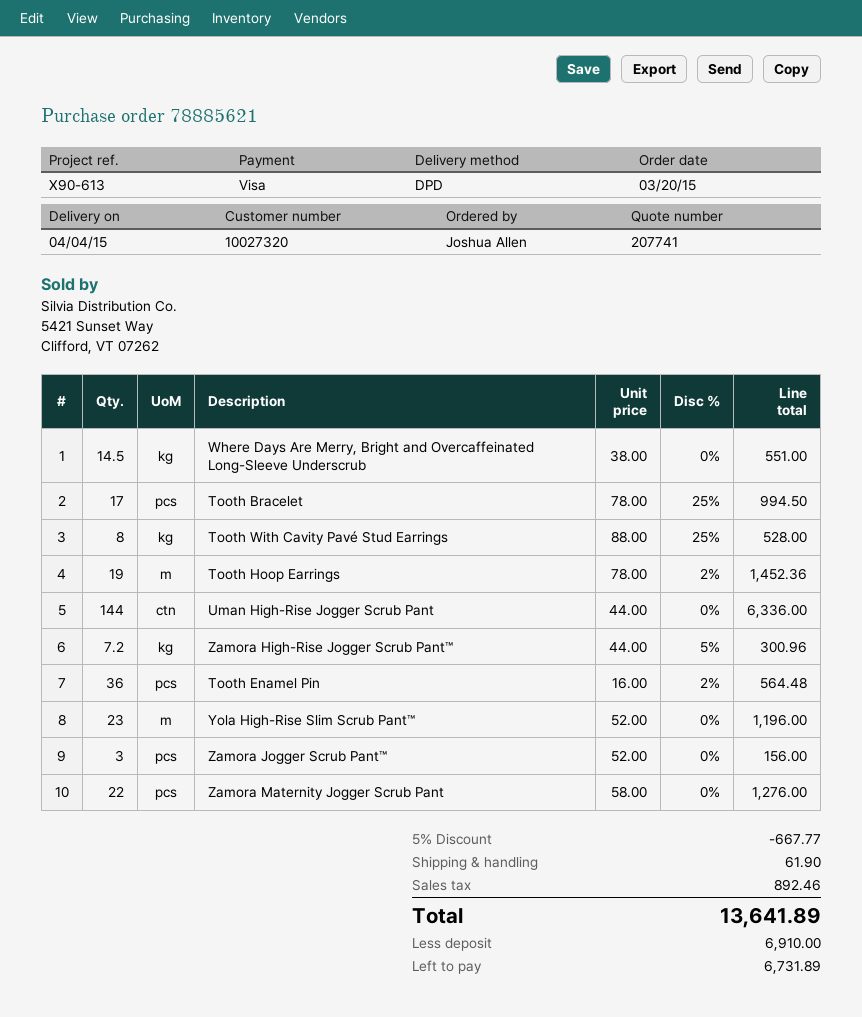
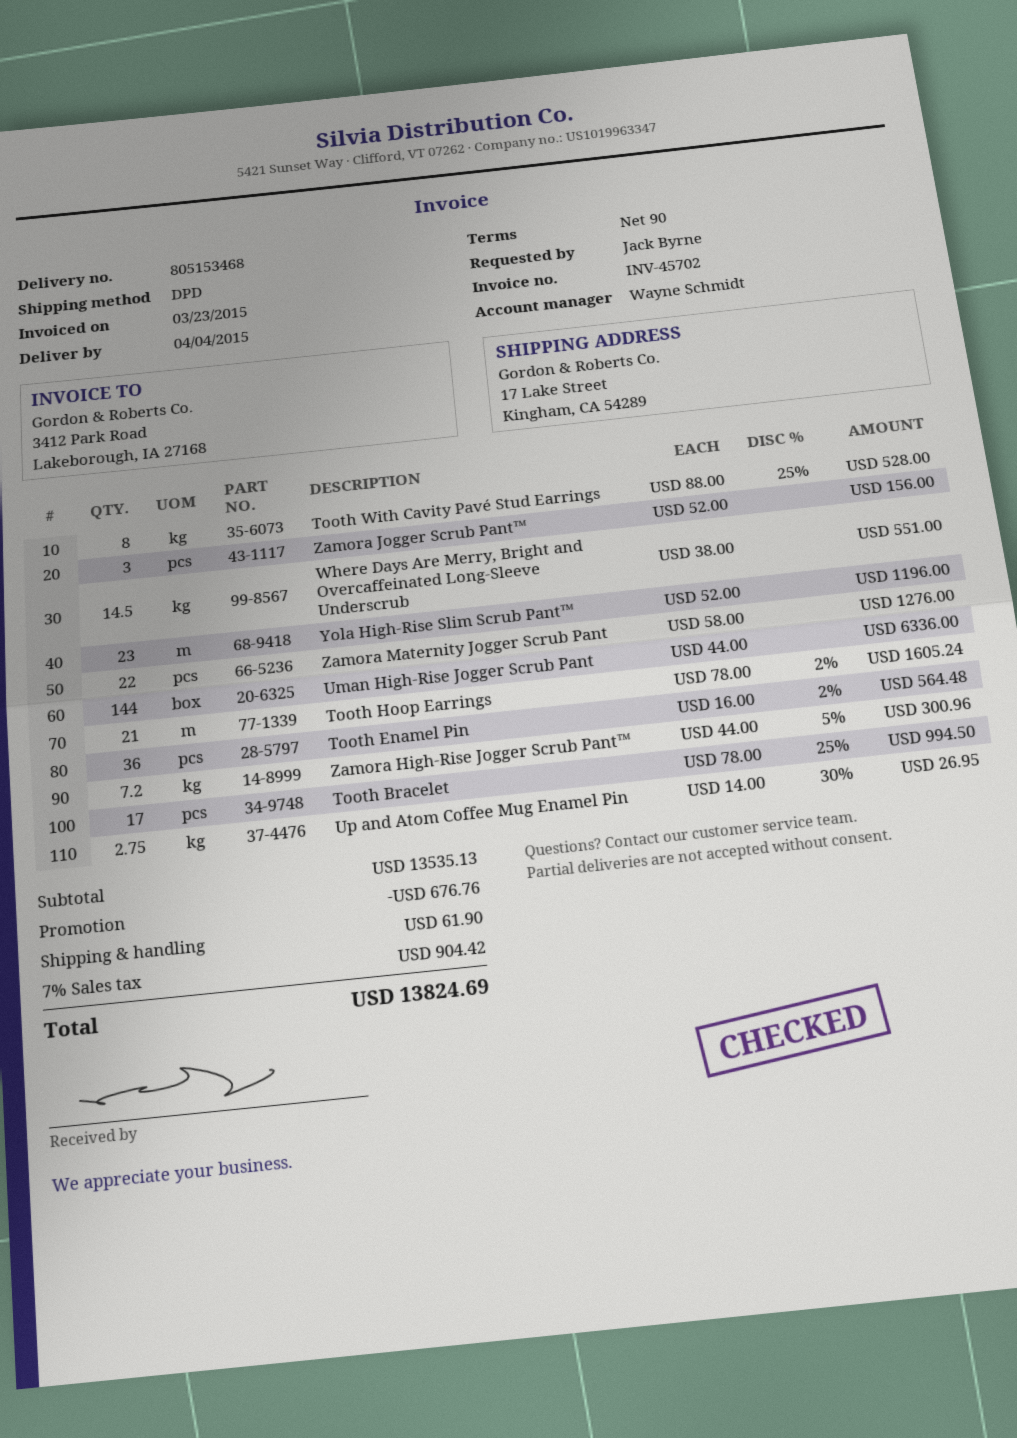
ordered by: Joshua Allen -> Jack Byrne
Tooth Hoop Earrings: 19 x 78.00 - 2% = 1452.36 -> 21 x 78.00 - 2% = 1605.24
Up and Atom Coffee Mug Enamel Pin: none -> 2.75 x 14.00 - 30% = 26.95
discount: 667.77 -> 676.76
tax: 892.46 -> 904.42
total: 13641.89 -> 13824.69

